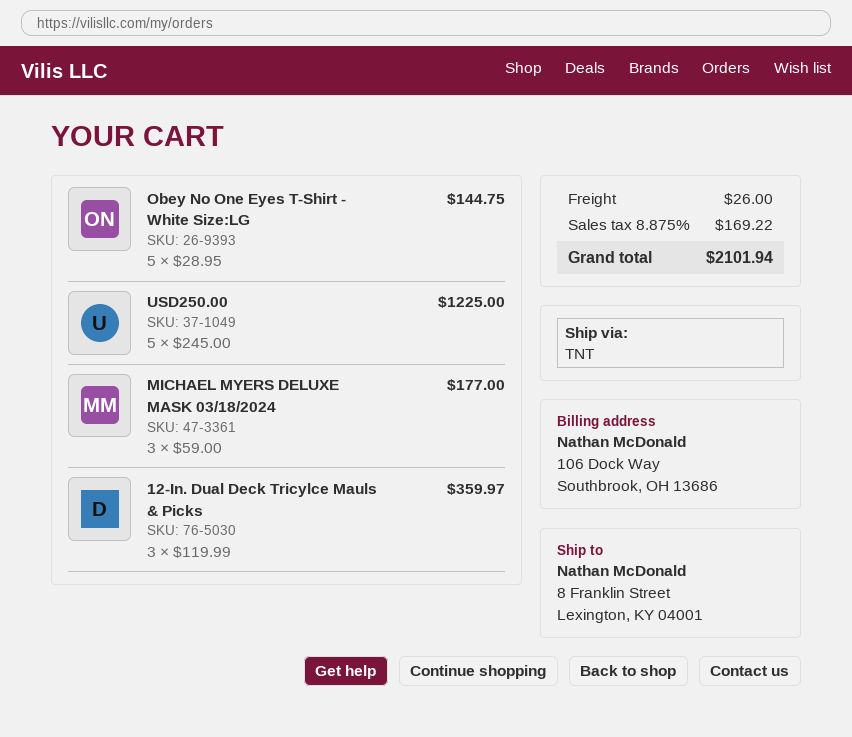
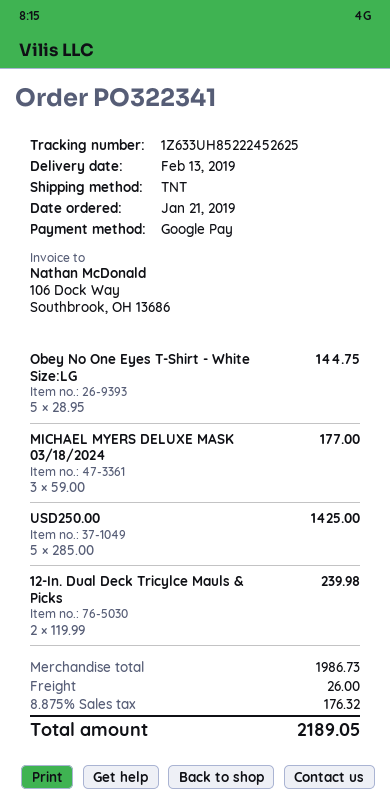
USD250.00: 5 x 245.00 = 1225.00 -> 5 x 285.00 = 1425.00
12-In. Dual Deck Tricylce Mauls & Picks: 3 x 119.99 = 359.97 -> 2 x 119.99 = 239.98
tax: 8.875% = 169.22 -> 8.875% = 176.32
total: 2101.94 -> 2189.05

